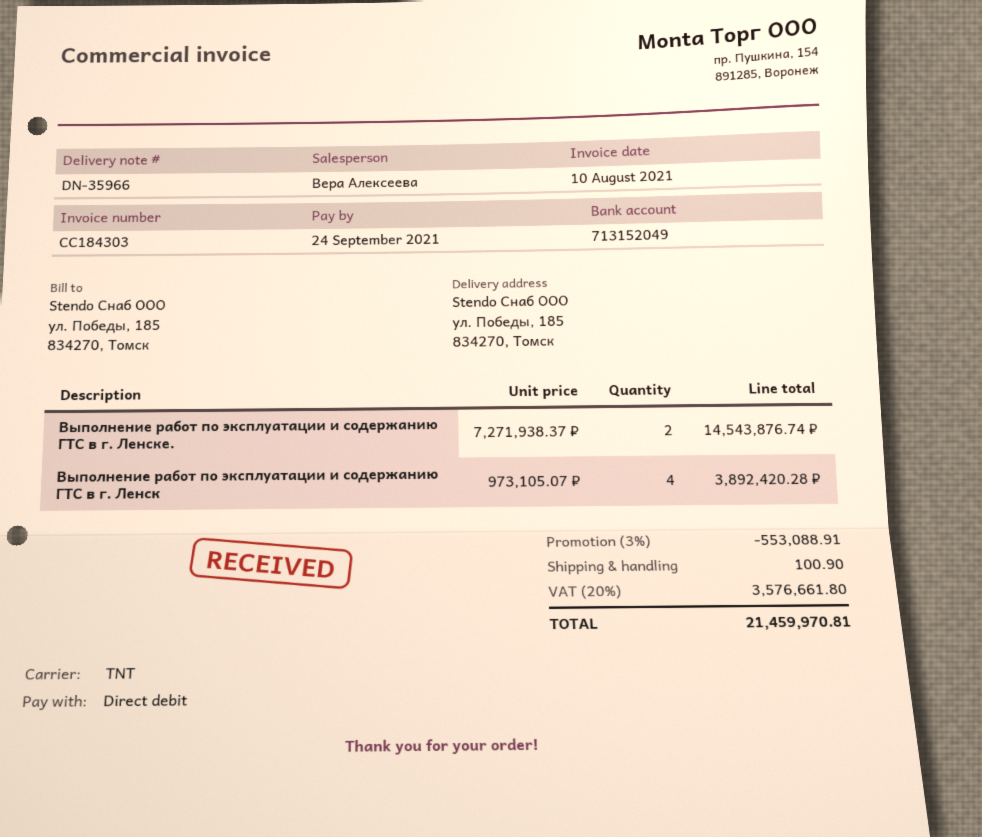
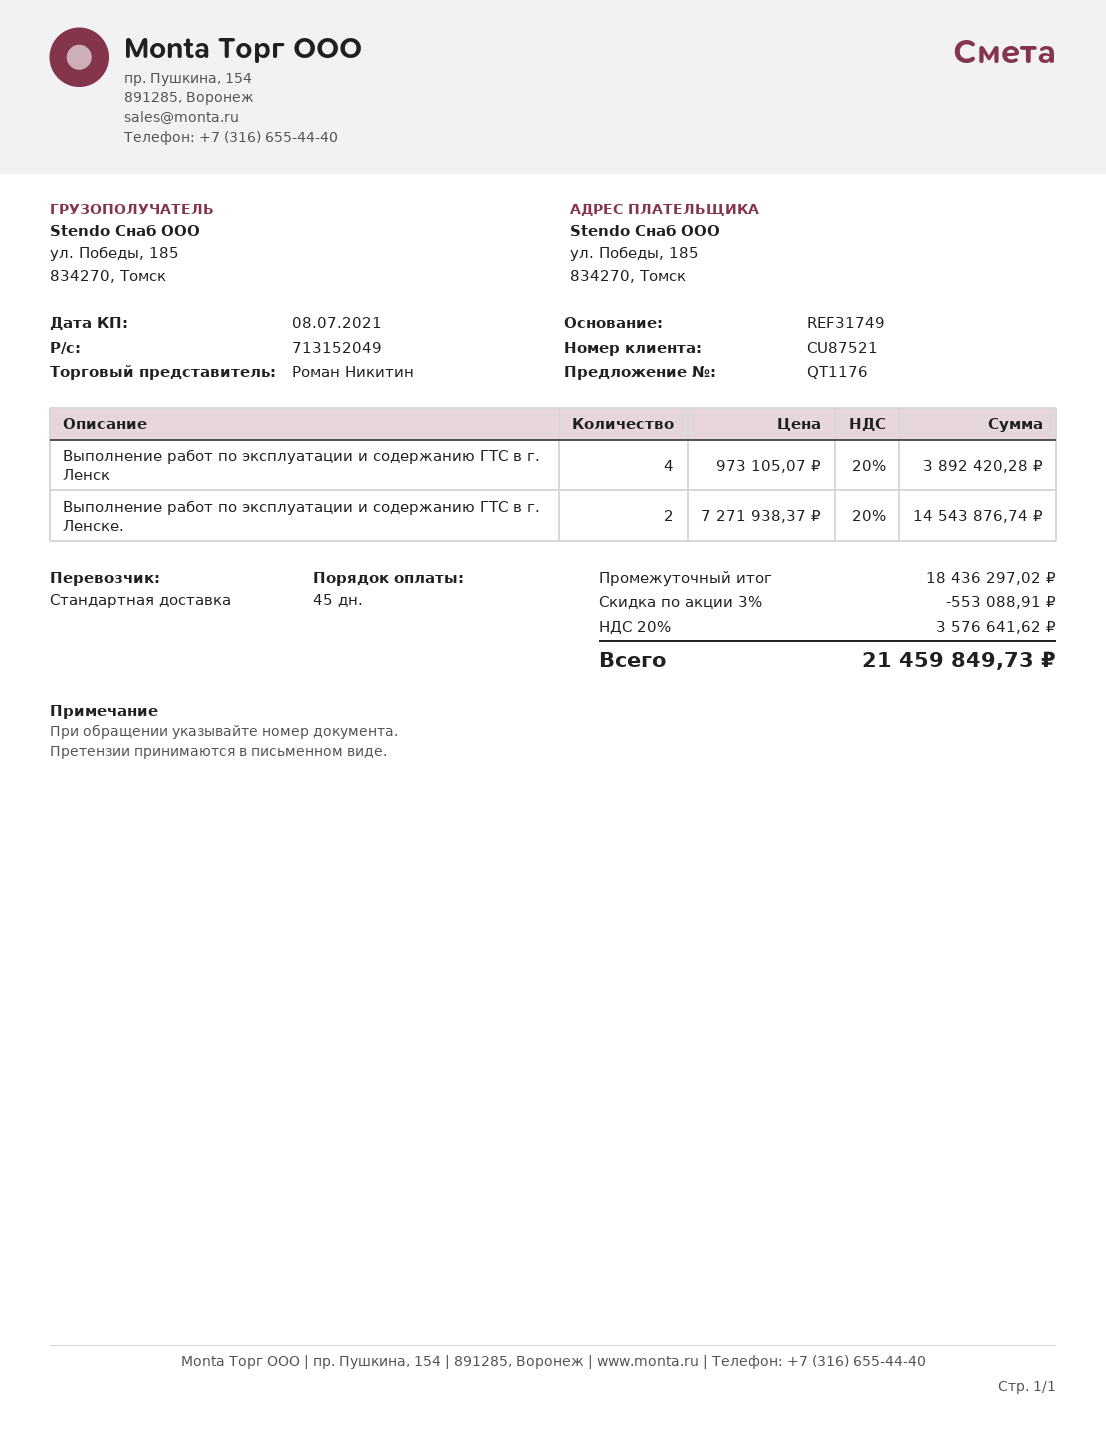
sales rep: Вера Алексеева -> Роман Никитин
shipping method: TNT -> standard
shipping: 100.90 -> none
tax: 20% = 3576661.80 -> 20% = 3576641.62
total: 21459970.81 -> 21459849.73

